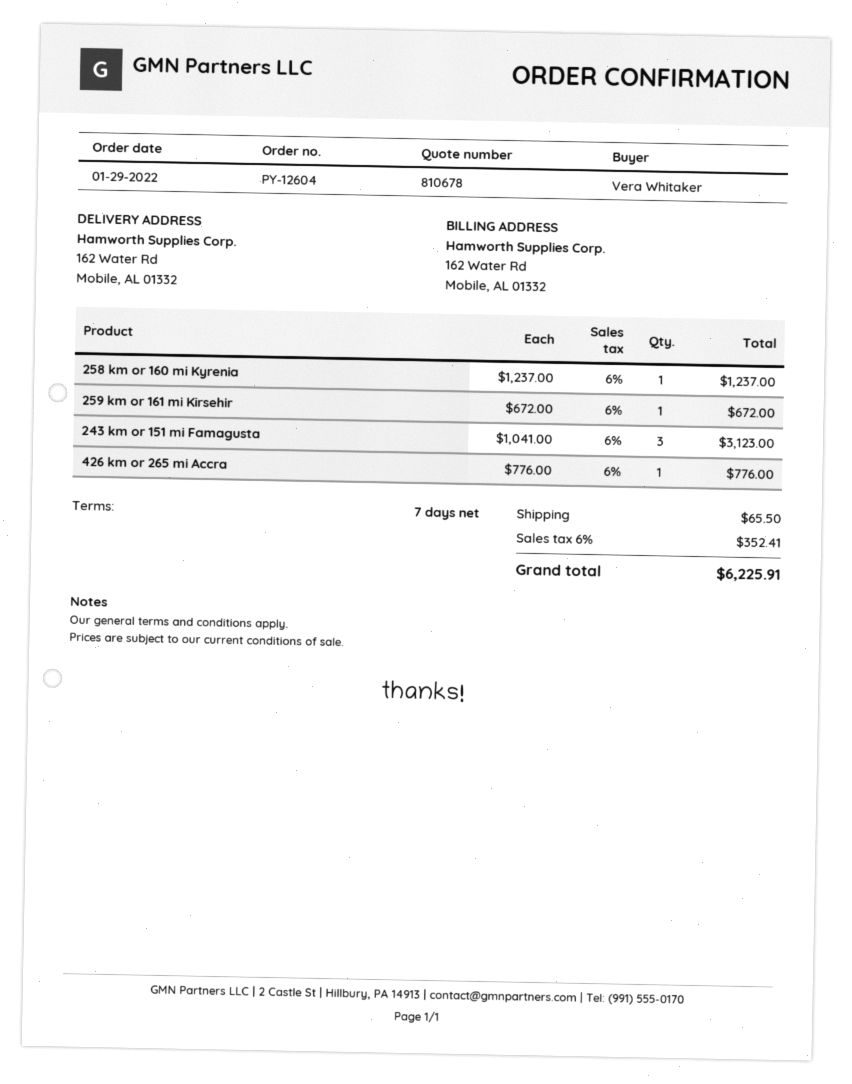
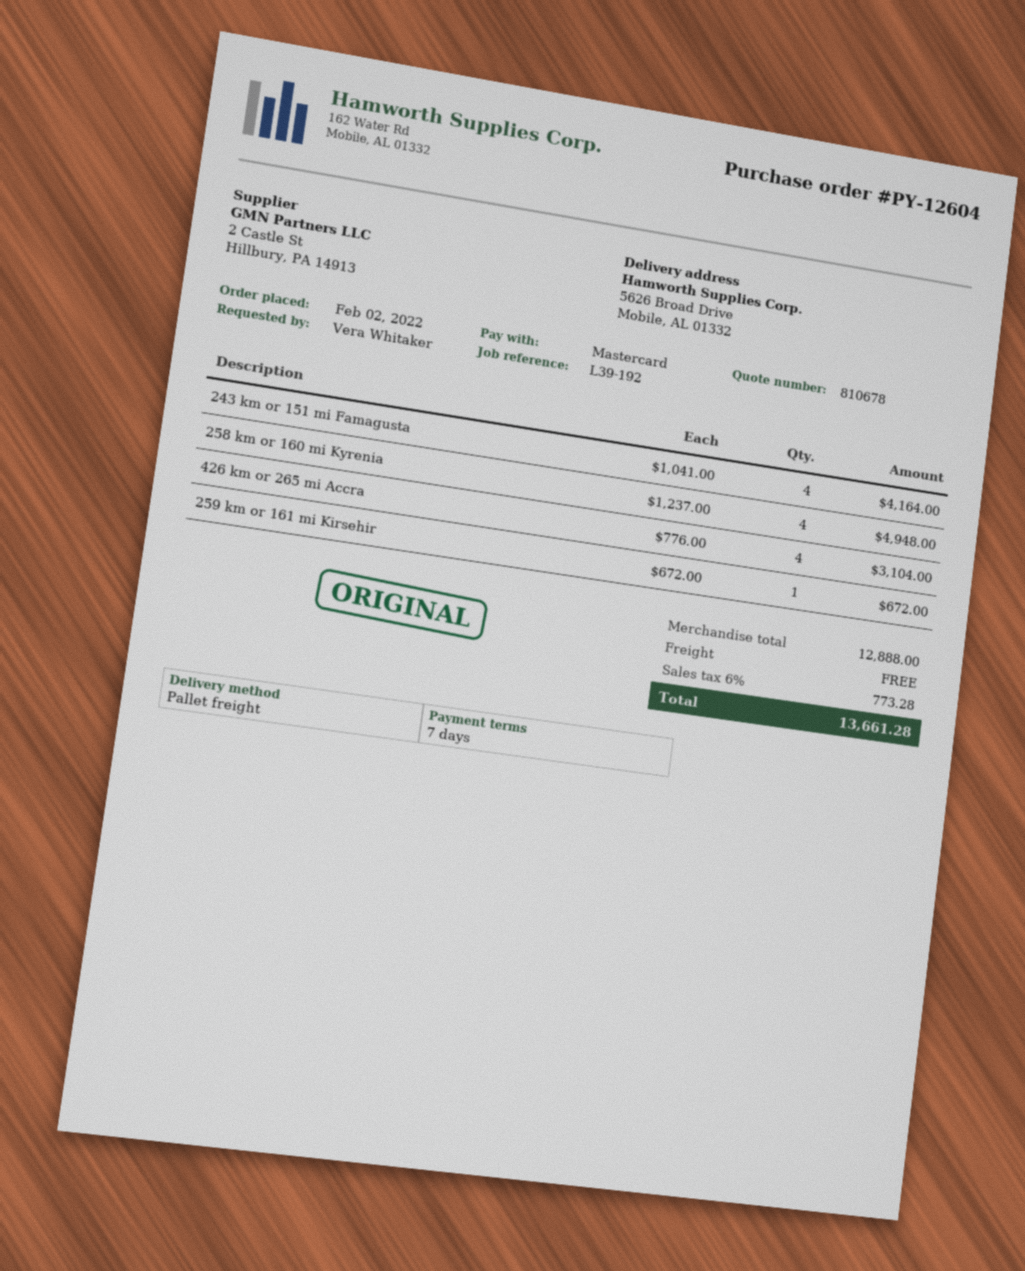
order date: 2022-01-29 -> 2022-02-02
ship to: 162 Water Rd, Mobile, AL 01332 -> 5626 Broad Drive, Mobile, AL 01332
258 km or 160 mi Kyrenia: 1 x 1237.00 = 1237.00 -> 4 x 1237.00 = 4948.00
243 km or 151 mi Famagusta: 3 x 1041.00 = 3123.00 -> 4 x 1041.00 = 4164.00
426 km or 265 mi Accra: 1 x 776.00 = 776.00 -> 4 x 776.00 = 3104.00
shipping: 65.50 -> 0.00
tax: 6% = 352.41 -> 6% = 773.28
total: 6225.91 -> 13661.28

